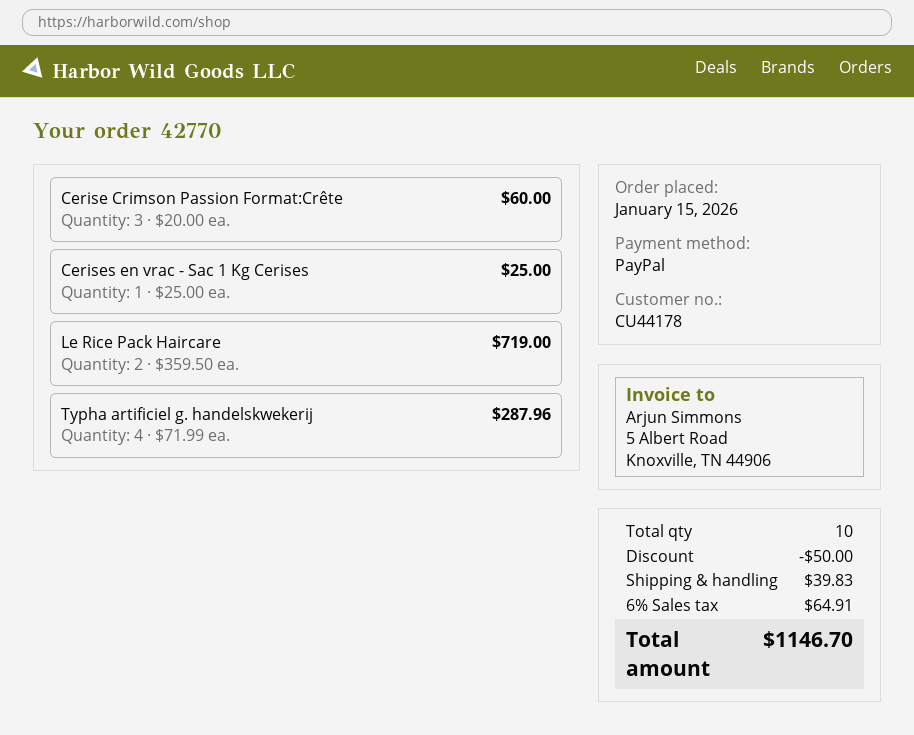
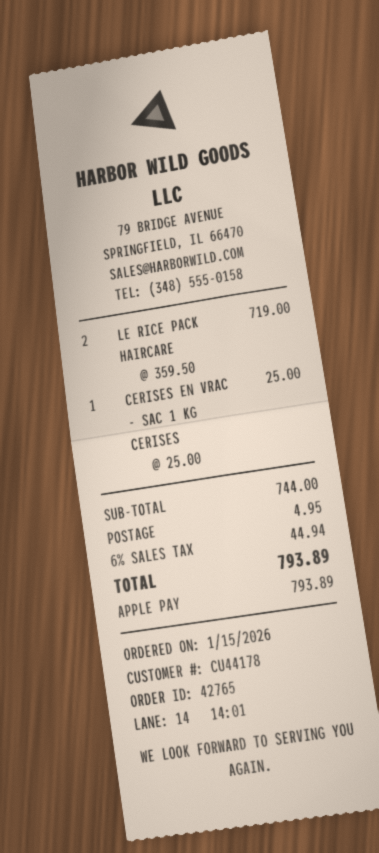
order number: 42770 -> 42765
payment method: PayPal -> Apple Pay
Cerise Crimson Passion Format:Crête: 3 x 20.00 = 60.00 -> none
Typha artificiel g. handelskwekerij: 4 x 71.99 = 287.96 -> none
discount: 50.00 -> none
shipping: 39.83 -> 4.95
tax: 6% = 64.91 -> 6% = 44.94
total: 1146.70 -> 793.89

